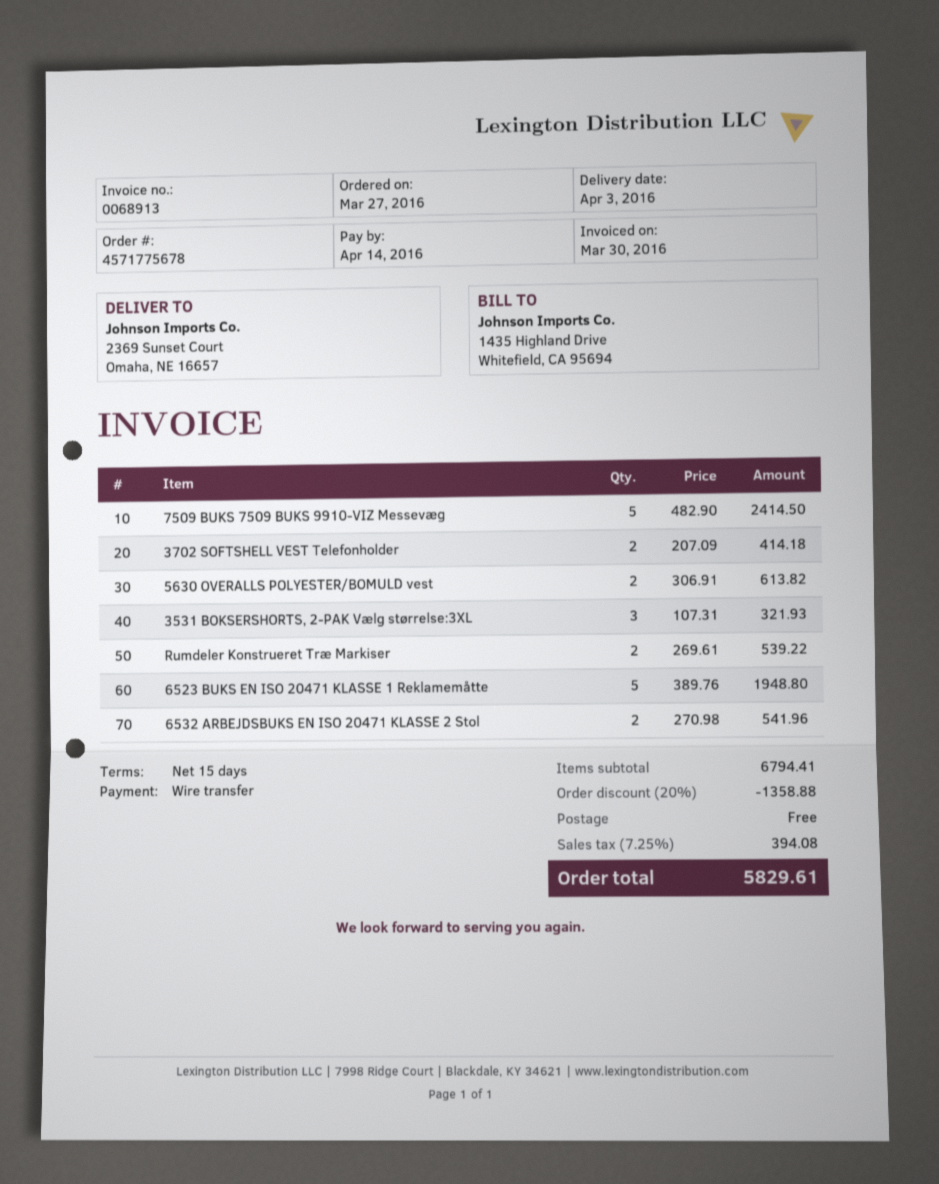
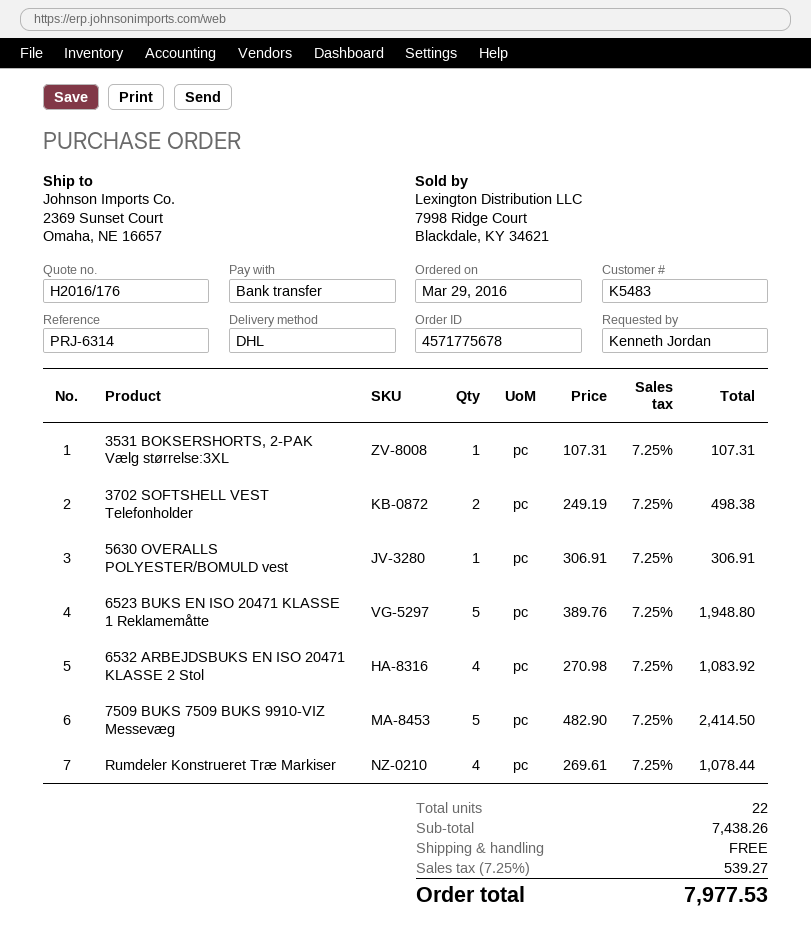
order date: 2016-03-27 -> 2016-03-29
3702 SOFTSHELL VEST Telefonholder: 2 x 207.09 = 414.18 -> 2 x 249.19 = 498.38
5630 OVERALLS POLYESTER/BOMULD vest: 2 x 306.91 = 613.82 -> 1 x 306.91 = 306.91
3531 BOKSERSHORTS, 2-PAK Vælg størrelse:3XL: 3 x 107.31 = 321.93 -> 1 x 107.31 = 107.31
Rumdeler Konstrueret Træ Markiser: 2 x 269.61 = 539.22 -> 4 x 269.61 = 1078.44
6532 ARBEJDSBUKS EN ISO 20471 KLASSE 2 Stol: 2 x 270.98 = 541.96 -> 4 x 270.98 = 1083.92
subtotal: 6794.41 -> 7438.26
discount: 20% = 1358.88 -> none
tax: 7.25% = 394.08 -> 7.25% = 539.27
total: 5829.61 -> 7977.53

